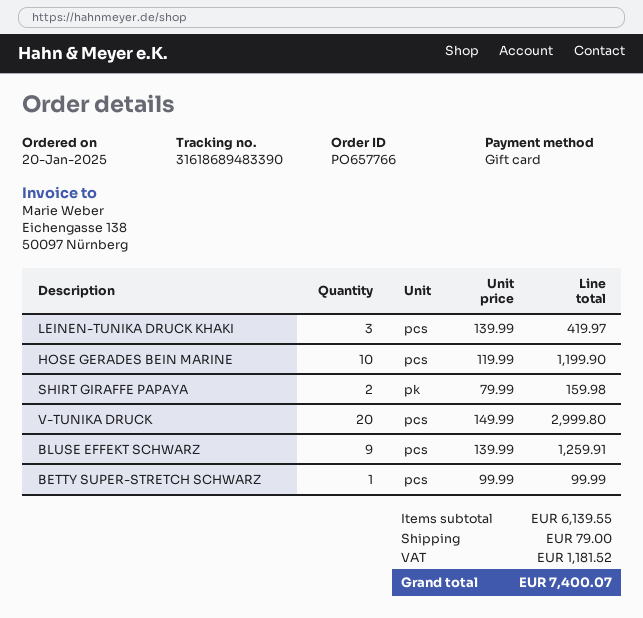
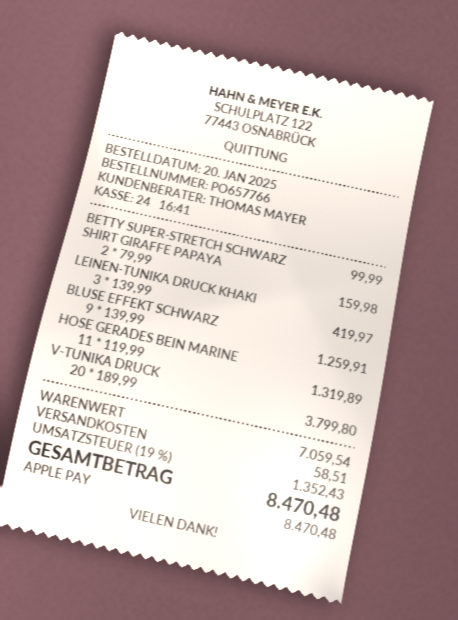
payment method: gift card -> Apple Pay
HOSE GERADES BEIN MARINE: 10 x 119.99 = 1199.90 -> 11 x 119.99 = 1319.89
V-TUNIKA DRUCK: 20 x 149.99 = 2999.80 -> 20 x 189.99 = 3799.80
subtotal: 6139.55 -> 7059.54
shipping: 79.00 -> 58.51
tax: 1181.52 -> 1352.43
total: 7400.07 -> 8470.48

